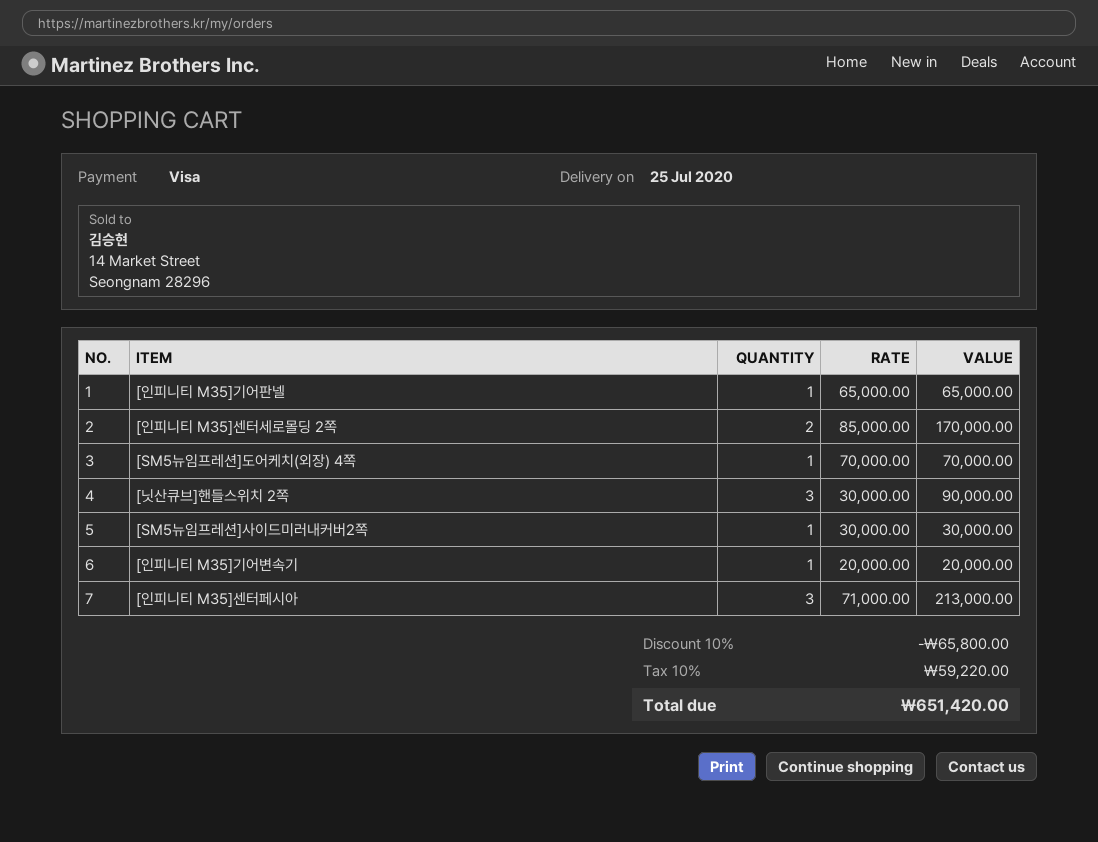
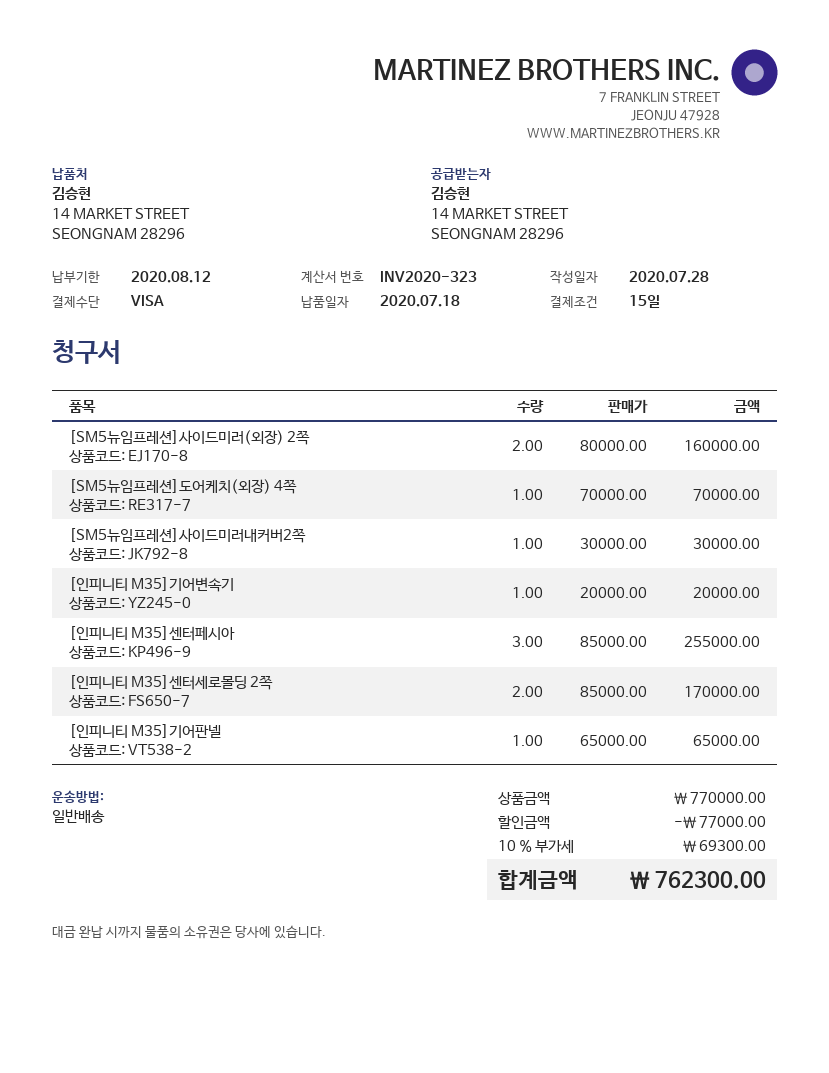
delivery date: 2020-07-25 -> 2020-07-18
[닛산큐브]핸들스위치 2쪽: 3 x 30000.00 = 90000.00 -> none
[인피니티 M35]센터페시아: 3 x 71000.00 = 213000.00 -> 3 x 85000.00 = 255000.00
[SM5뉴임프레션]사이드미러(외장) 2쪽: none -> 2 x 80000.00 = 160000.00
discount: 65800.00 -> 77000.00
tax: 10% = 59220.00 -> 10% = 69300.00
total: 651420.00 -> 762300.00

